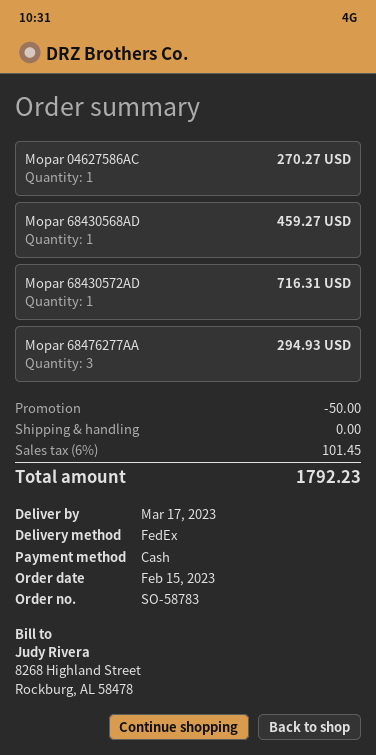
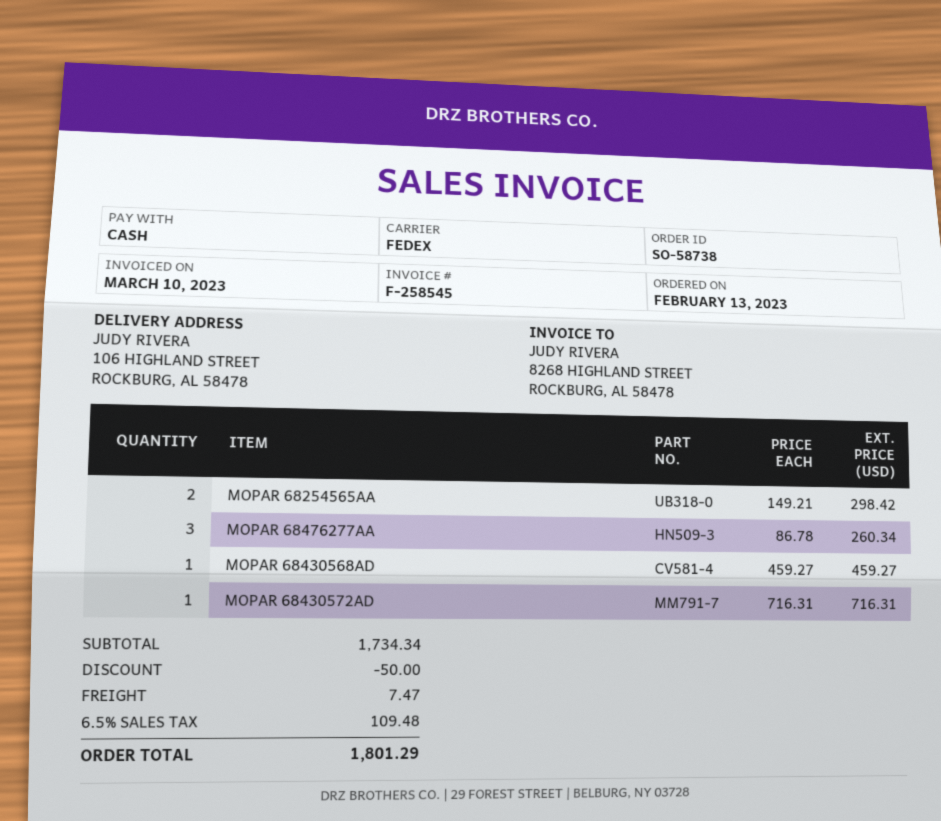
order number: SO-58783 -> SO-58738
order date: 2023-02-15 -> 2023-02-13
Mopar 04627586AC: 1 for 270.27 -> none
Mopar 68476277AA: 3 for 294.93 -> 3 for 260.34
MOPAR 68254565AA: none -> 2 for 298.42
shipping: 0.00 -> 7.47
tax: 6% = 101.45 -> 6.5% = 109.48
total: 1792.23 -> 1801.29

